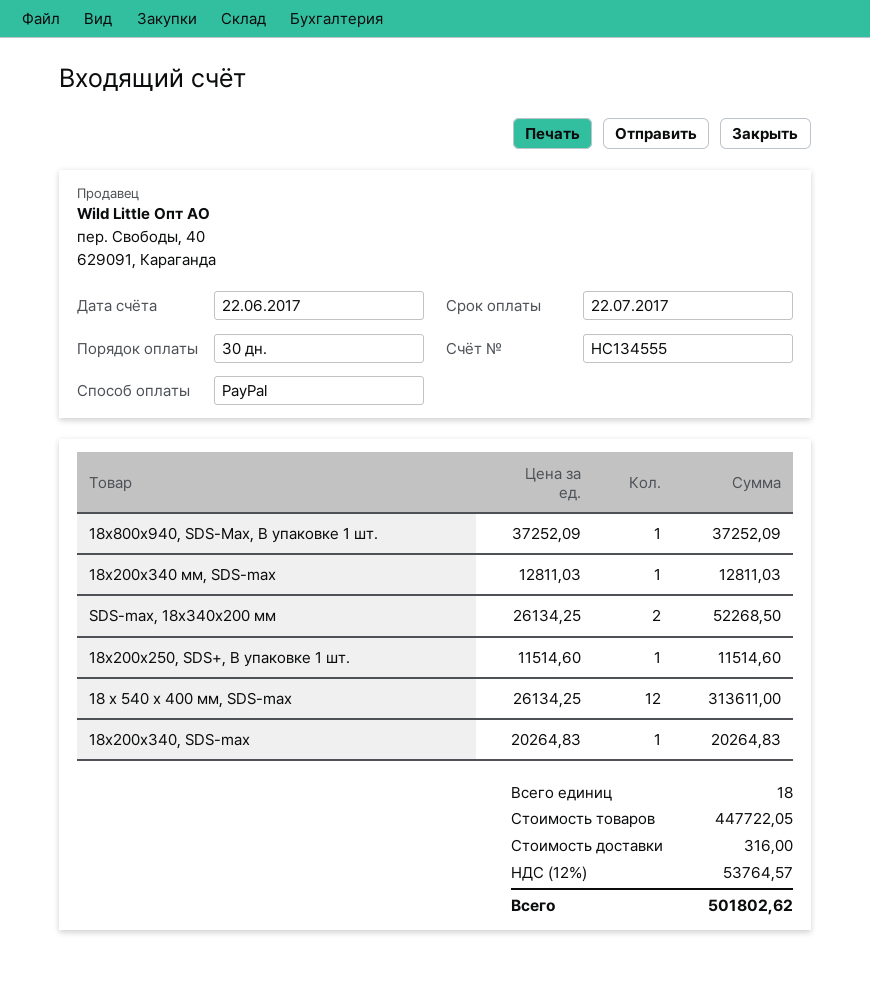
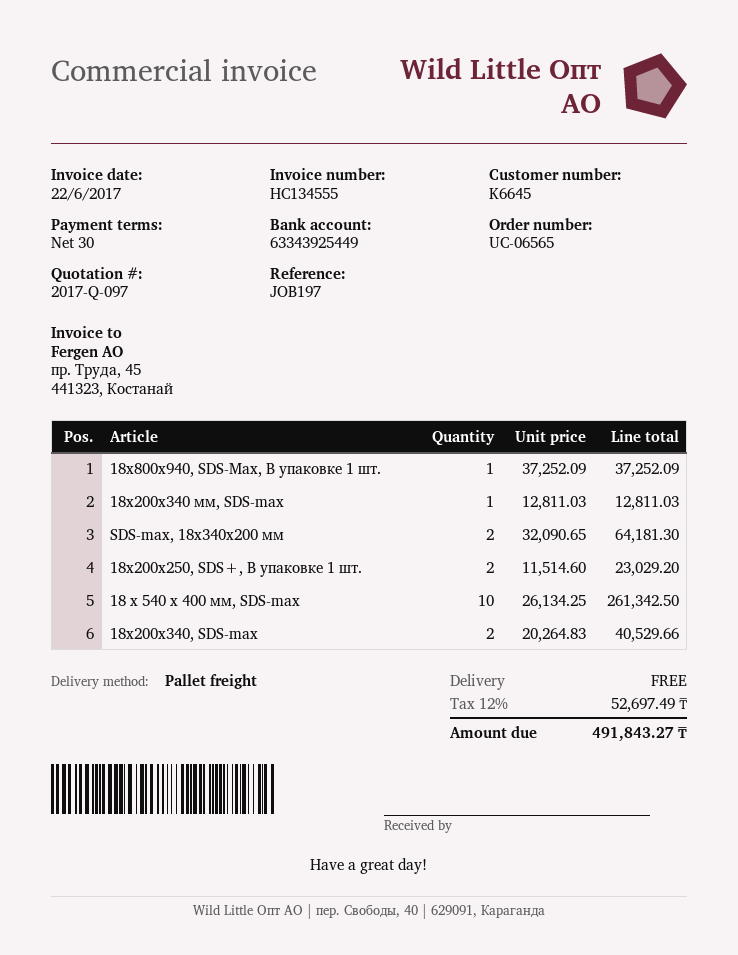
SDS-max, 18x340x200 мм: 2 x 26134.25 = 52268.50 -> 2 x 32090.65 = 64181.30
18x200x250, SDS+, В упаковке 1 шт.: 1 x 11514.60 = 11514.60 -> 2 x 11514.60 = 23029.20
18 x 540 x 400 мм, SDS-max: 12 x 26134.25 = 313611.00 -> 10 x 26134.25 = 261342.50
18x200x340, SDS-max: 1 x 20264.83 = 20264.83 -> 2 x 20264.83 = 40529.66
shipping: 316.00 -> 0.00
tax: 12% = 53764.57 -> 12% = 52697.49
total: 501802.62 -> 491843.27

